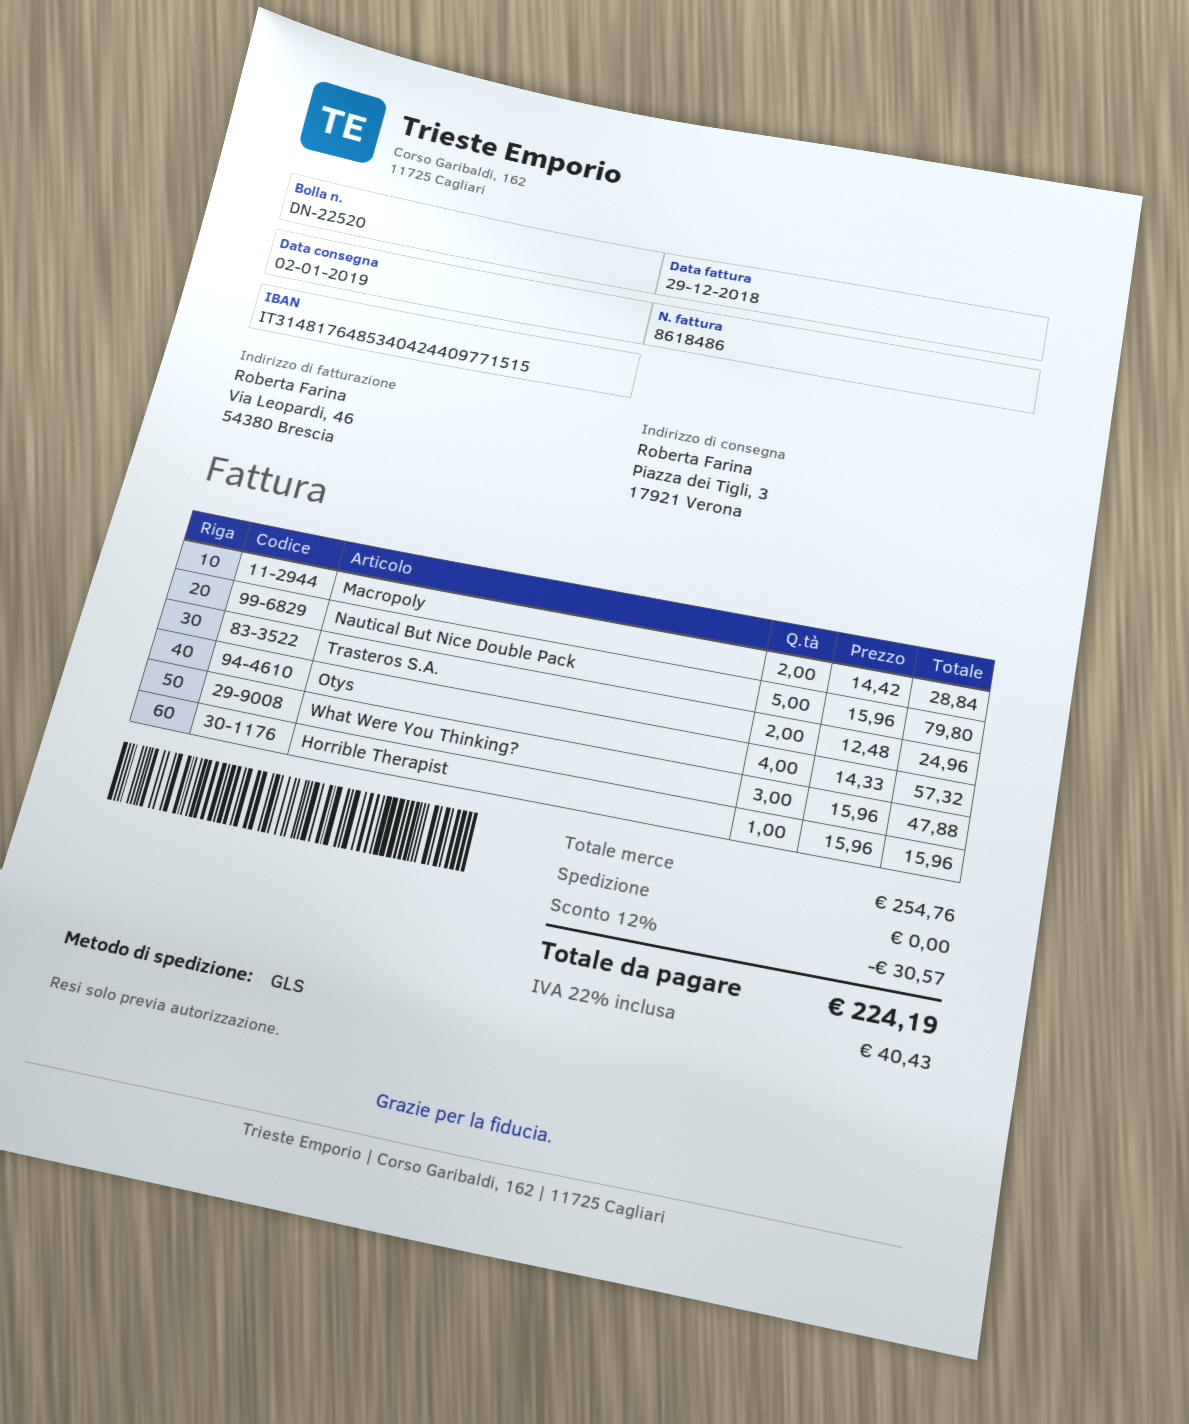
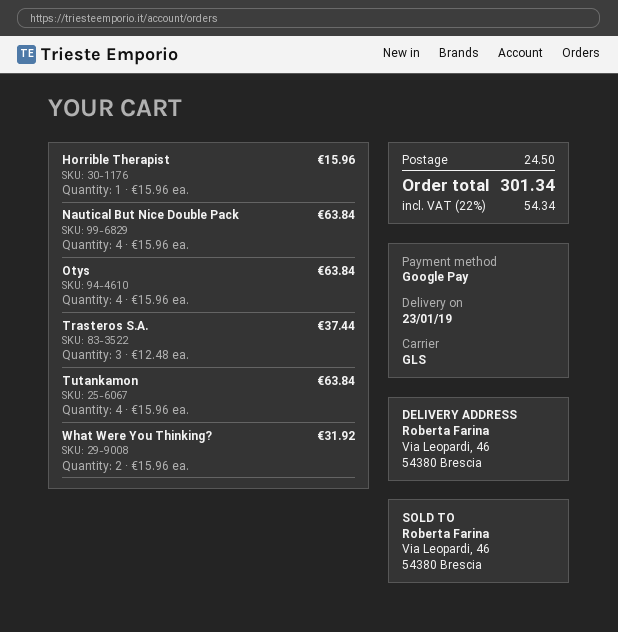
delivery date: 2019-01-02 -> 2019-01-23
ship to: Piazza dei Tigli, 3, 17921 Verona -> Via Leopardi, 46, 54380 Brescia
Macropoly: 2 x 14.42 = 28.84 -> none
Nautical But Nice Double Pack: 5 x 15.96 = 79.80 -> 4 x 15.96 = 63.84
Trasteros S.A.: 2 x 12.48 = 24.96 -> 3 x 12.48 = 37.44
Otys: 4 x 14.33 = 57.32 -> 4 x 15.96 = 63.84
What Were You Thinking?: 3 x 15.96 = 47.88 -> 2 x 15.96 = 31.92
Tutankamon: none -> 4 x 15.96 = 63.84
discount: 12% = 30.57 -> none
shipping: 0.00 -> 24.50
tax: 22% = 40.43 -> 22% = 54.34
total: 224.19 -> 301.34

